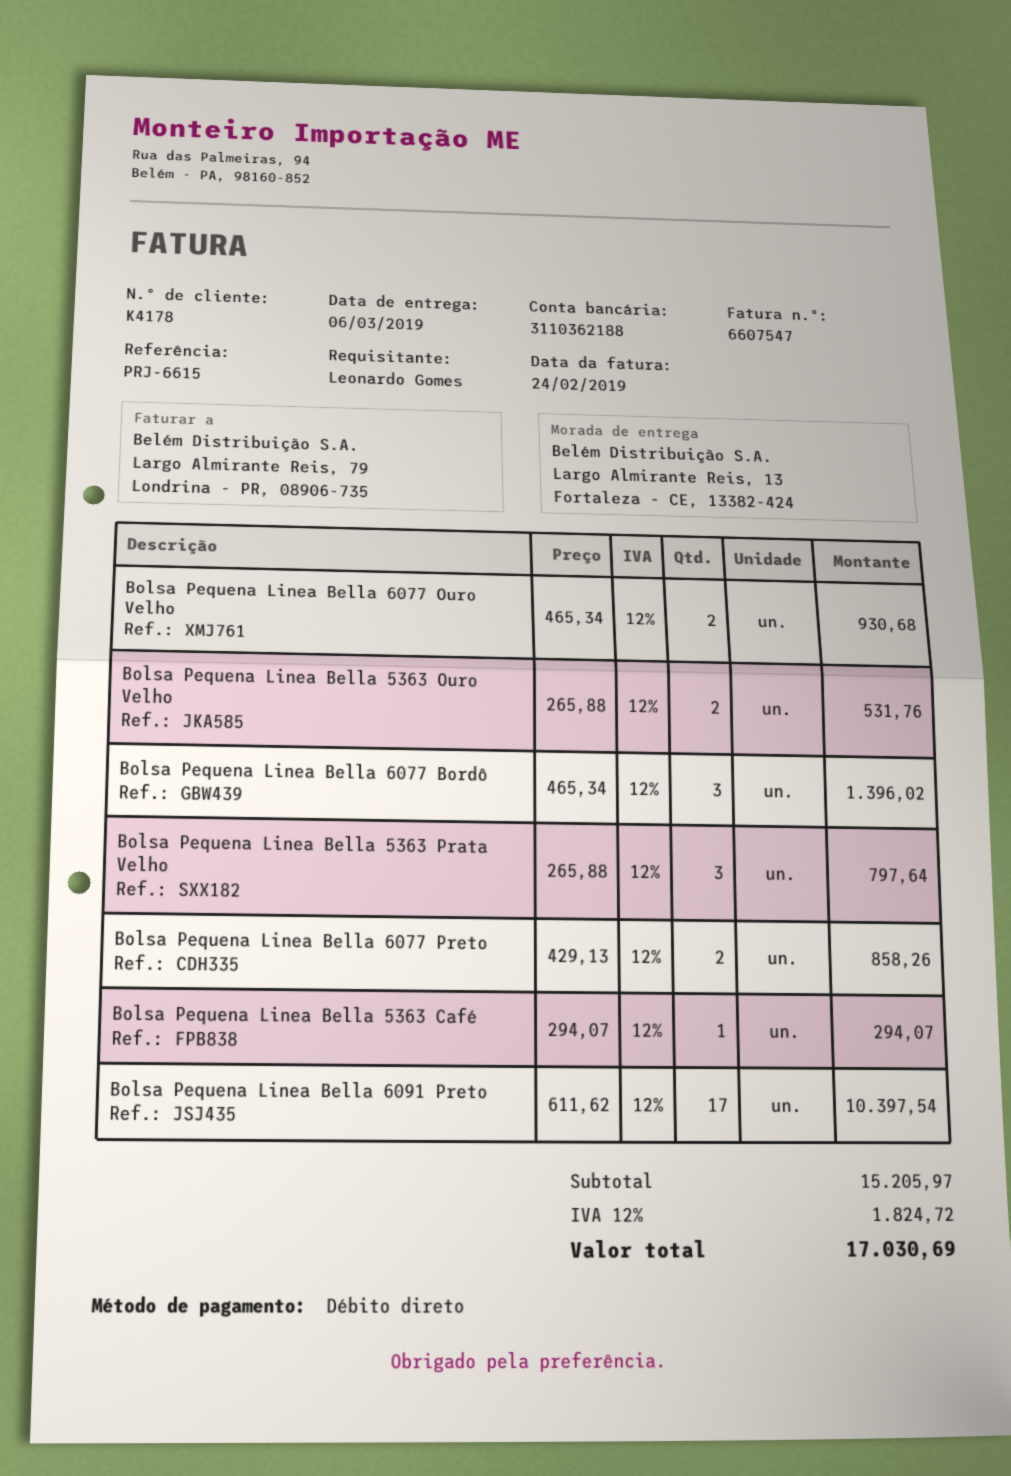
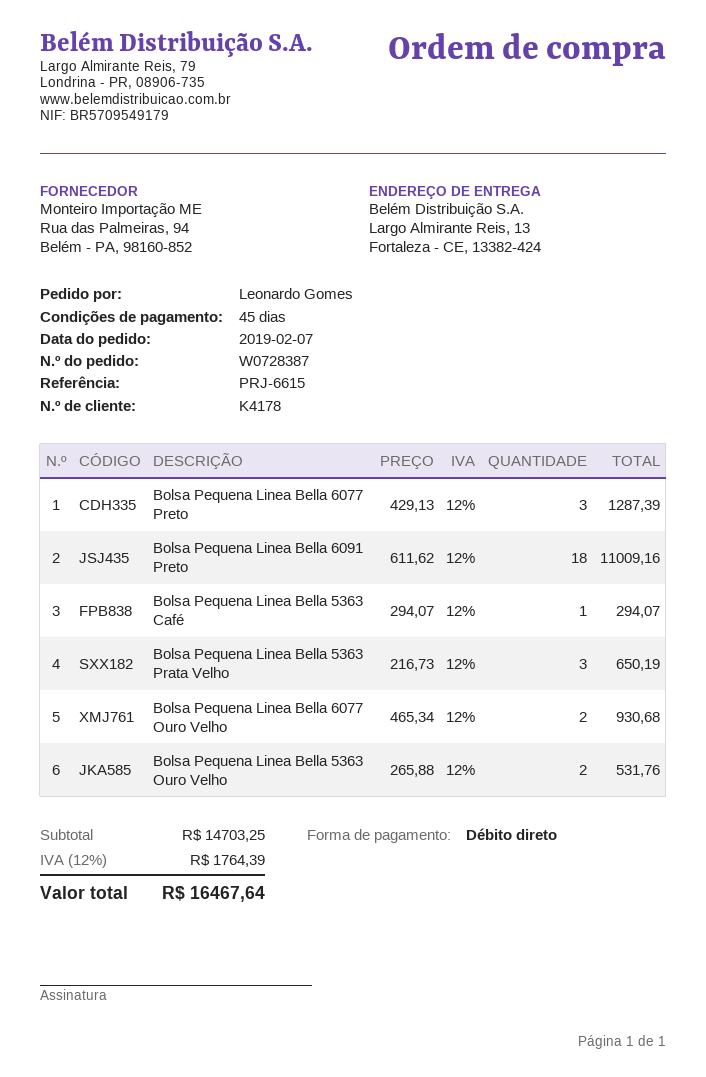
Bolsa Pequena Linea Bella 6077 Bordô: 3 x 465.34 = 1396.02 -> none
Bolsa Pequena Linea Bella 5363 Prata Velho: 3 x 265.88 = 797.64 -> 3 x 216.73 = 650.19
Bolsa Pequena Linea Bella 6077 Preto: 2 x 429.13 = 858.26 -> 3 x 429.13 = 1287.39
Bolsa Pequena Linea Bella 6091 Preto: 17 x 611.62 = 10397.54 -> 18 x 611.62 = 11009.16
subtotal: 15205.97 -> 14703.25
tax: 12% = 1824.72 -> 12% = 1764.39
total: 17030.69 -> 16467.64

